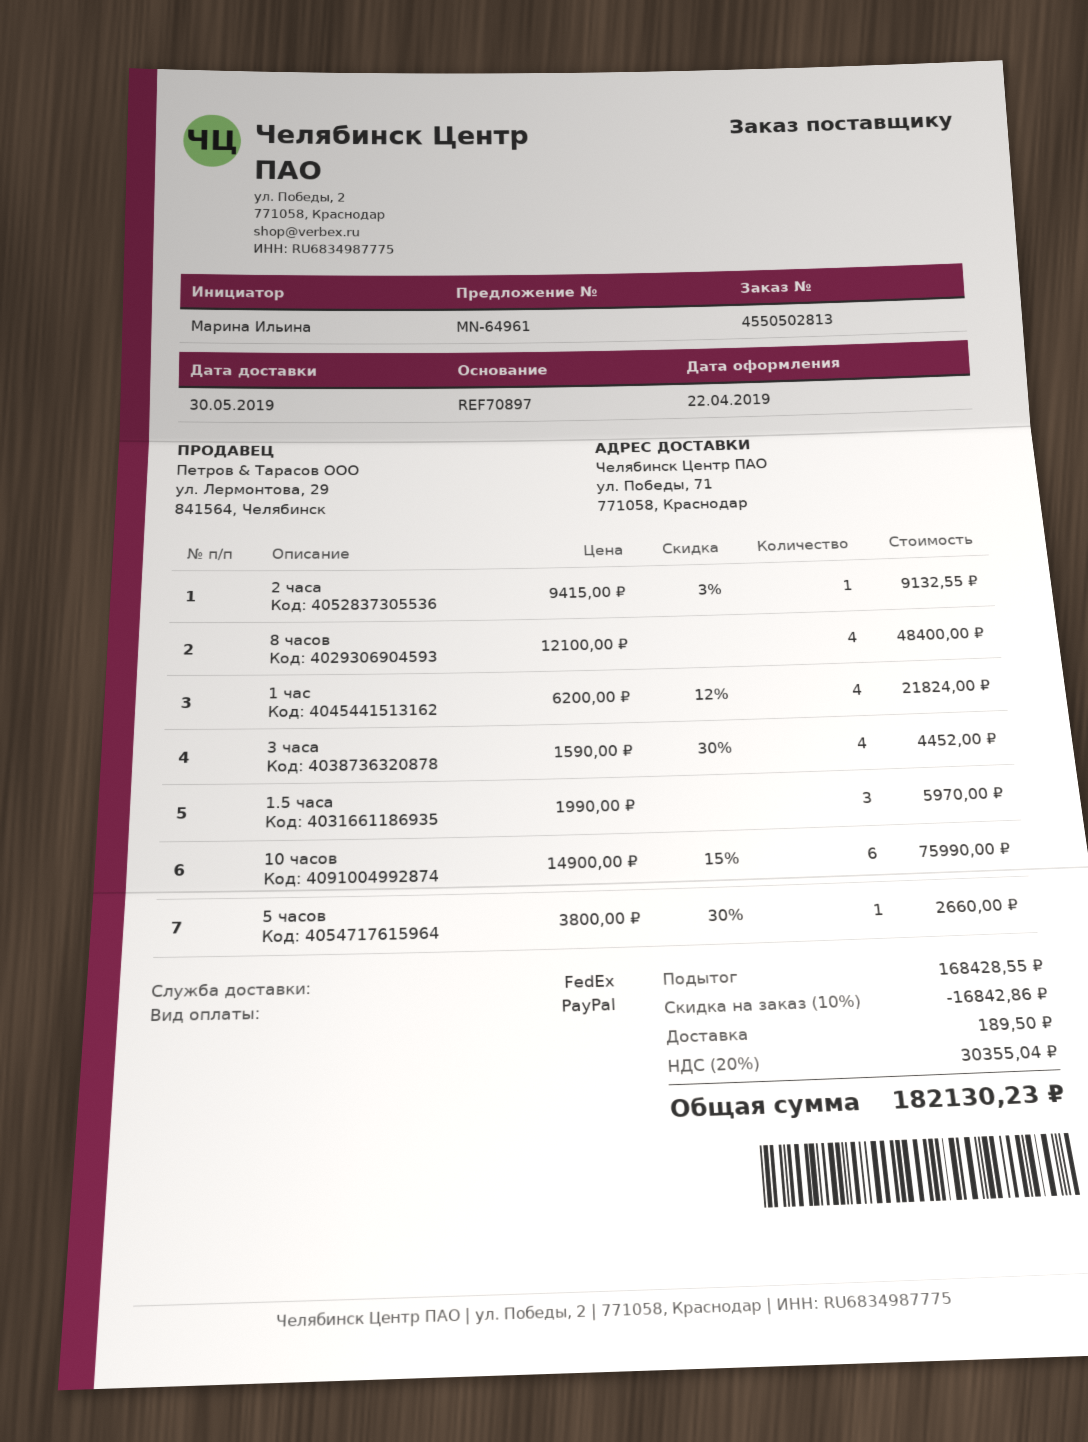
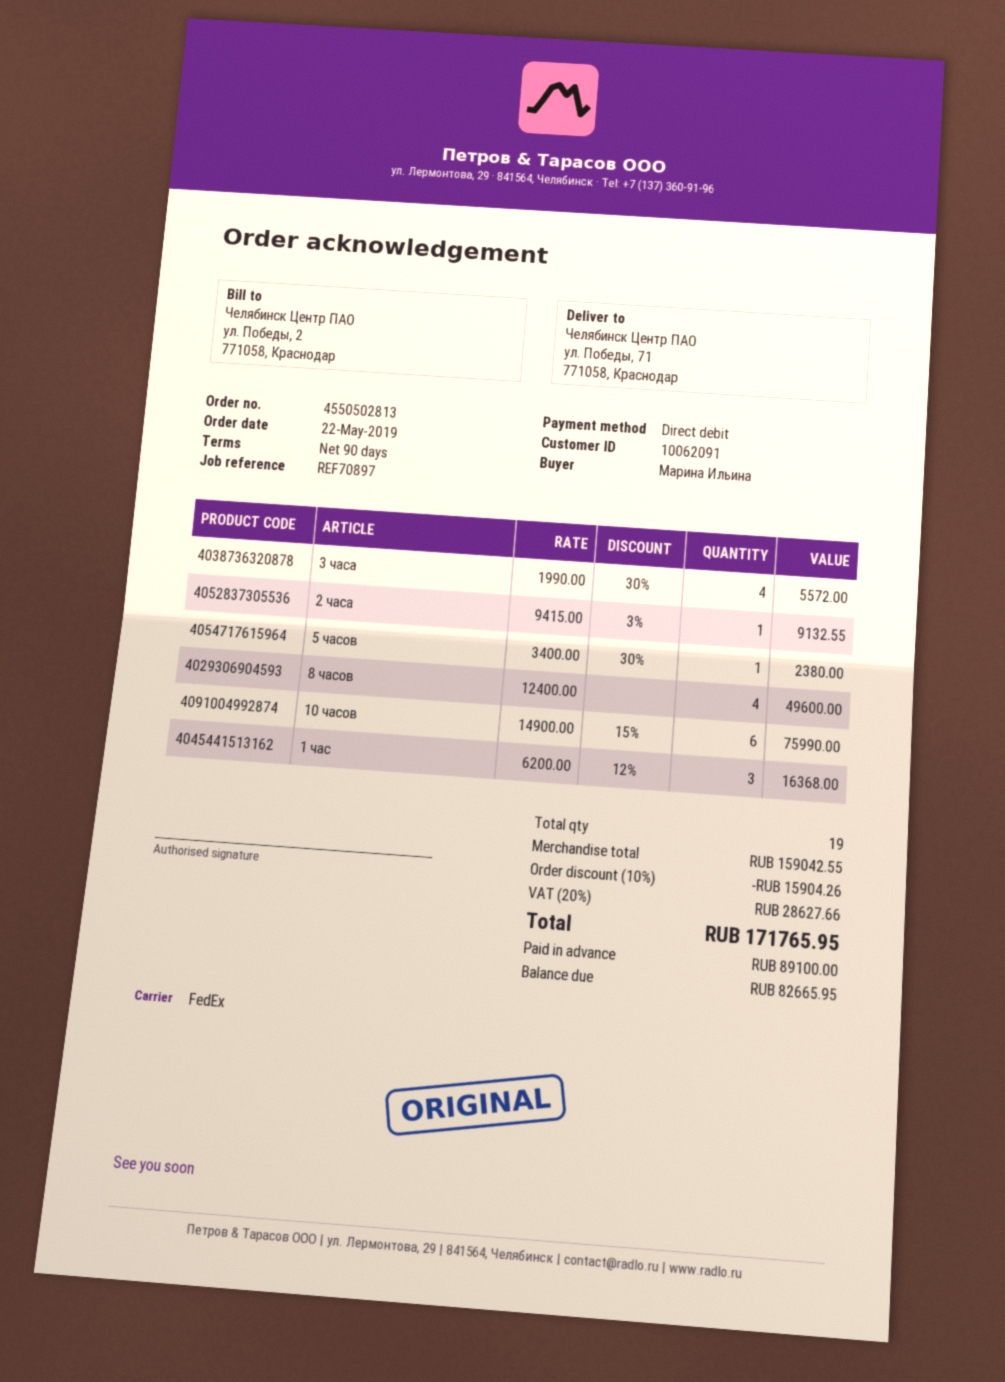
order date: 2019-04-22 -> 2019-05-22
payment method: PayPal -> direct debit
8 часов: 4 x 12100.00 = 48400.00 -> 4 x 12400.00 = 49600.00
1 час: 4 x 6200.00 - 12% = 21824.00 -> 3 x 6200.00 - 12% = 16368.00
3 часа: 4 x 1590.00 - 30% = 4452.00 -> 4 x 1990.00 - 30% = 5572.00
1.5 часа: 3 x 1990.00 = 5970.00 -> none
5 часов: 1 x 3800.00 - 30% = 2660.00 -> 1 x 3400.00 - 30% = 2380.00
subtotal: 168428.55 -> 159042.55
discount: 10% = 16842.86 -> 10% = 15904.26
shipping: 189.50 -> none
tax: 20% = 30355.04 -> 20% = 28627.66
total: 182130.23 -> 171765.95

